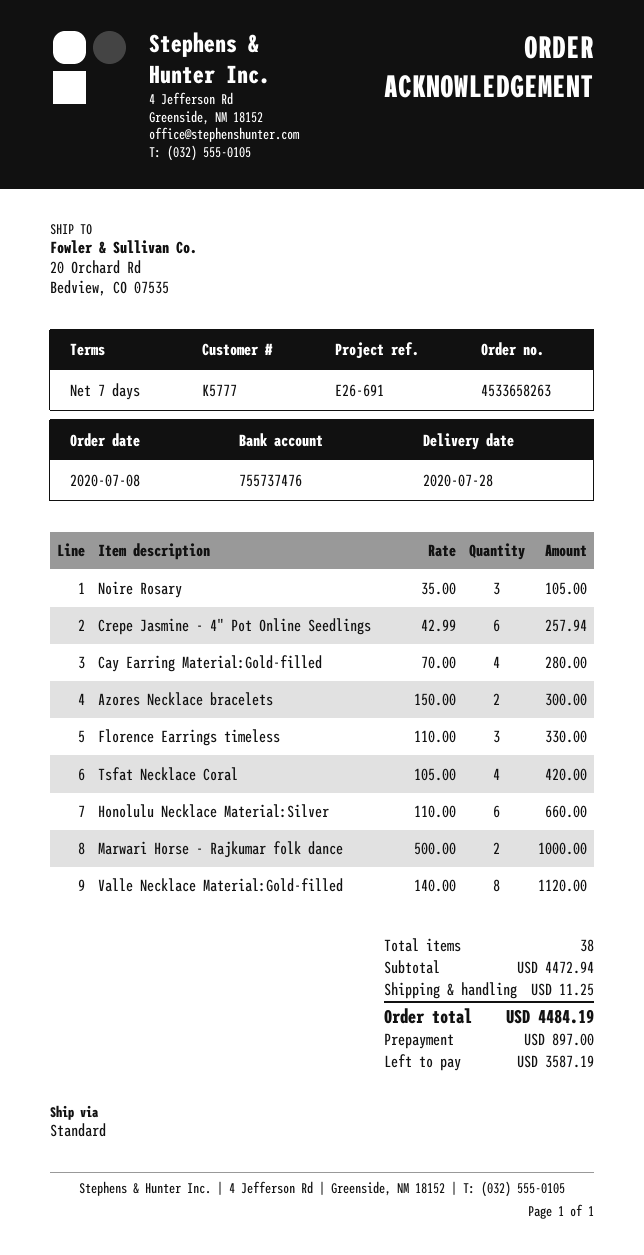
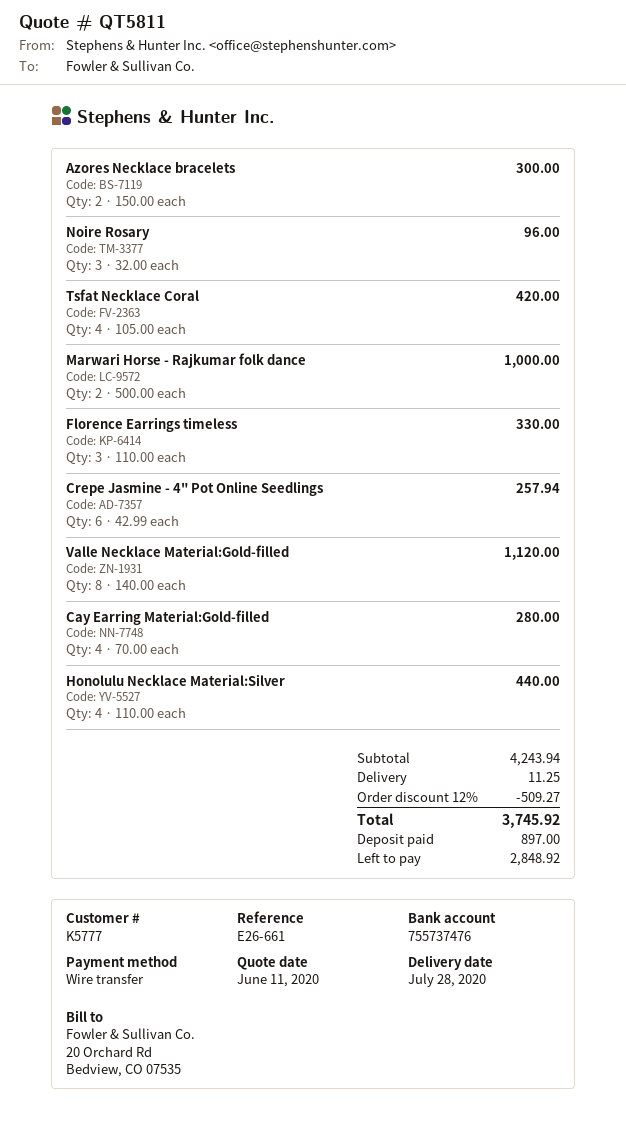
reference: E26-691 -> E26-661
Noire Rosary: 3 x 35.00 = 105.00 -> 3 x 32.00 = 96.00
Honolulu Necklace Material:Silver: 6 x 110.00 = 660.00 -> 4 x 110.00 = 440.00
subtotal: 4472.94 -> 4243.94
discount: none -> 12% = 509.27
total: 4484.19 -> 3745.92
balance: 3587.19 -> 2848.92

